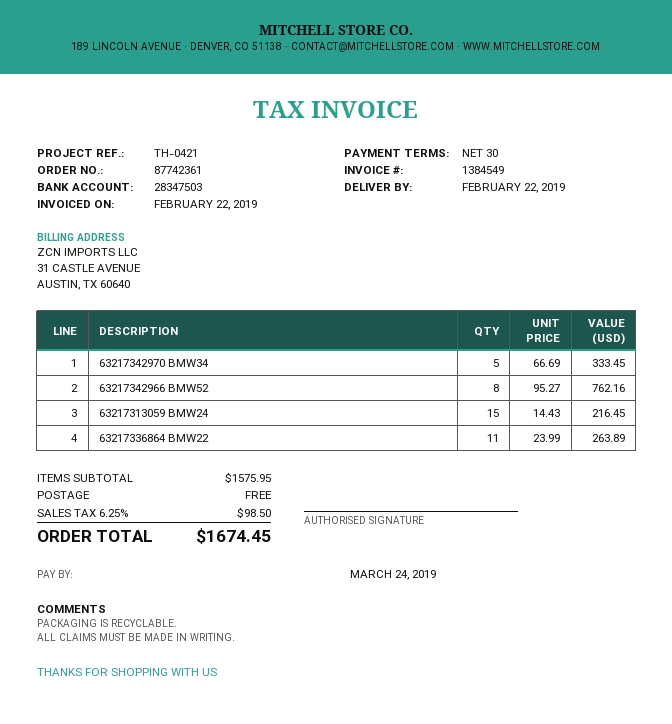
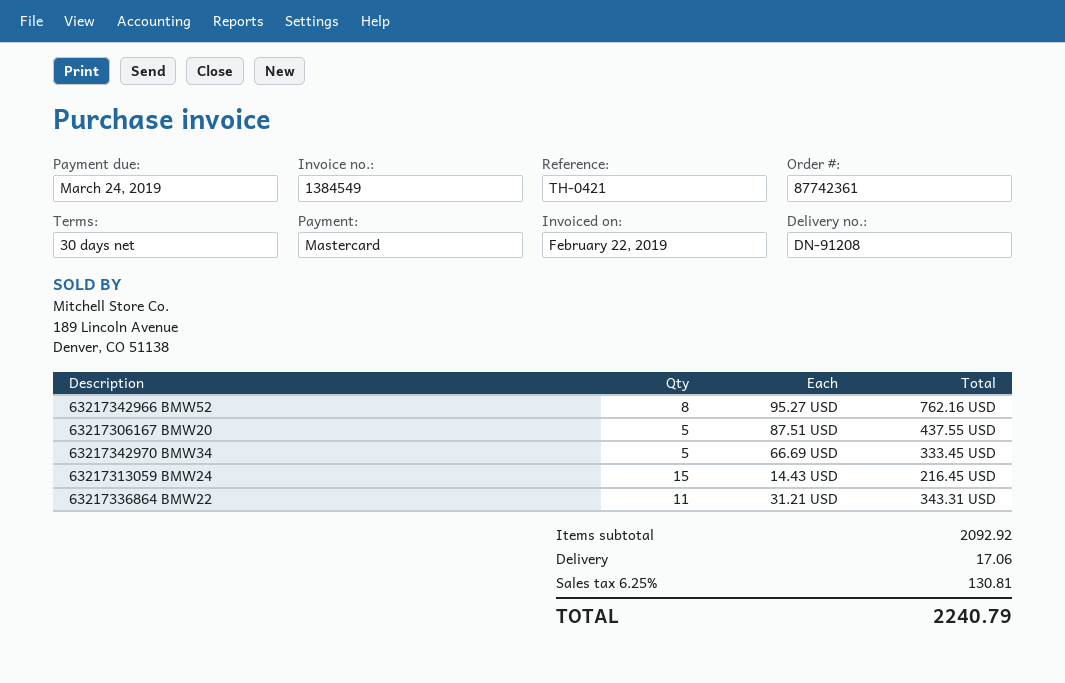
63217336864 BMW22: 11 x 23.99 = 263.89 -> 11 x 31.21 = 343.31
63217306167 BMW20: none -> 5 x 87.51 = 437.55
subtotal: 1575.95 -> 2092.92
shipping: 0.00 -> 17.06
tax: 6.25% = 98.50 -> 6.25% = 130.81
total: 1674.45 -> 2240.79

